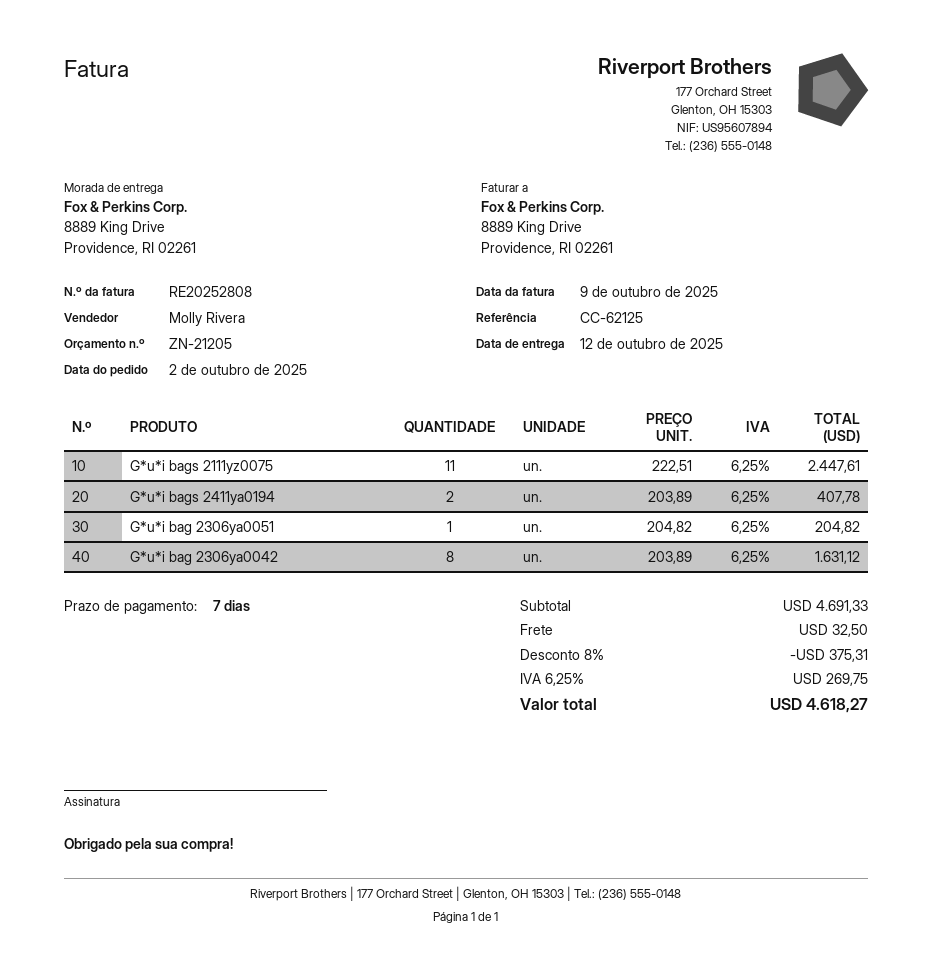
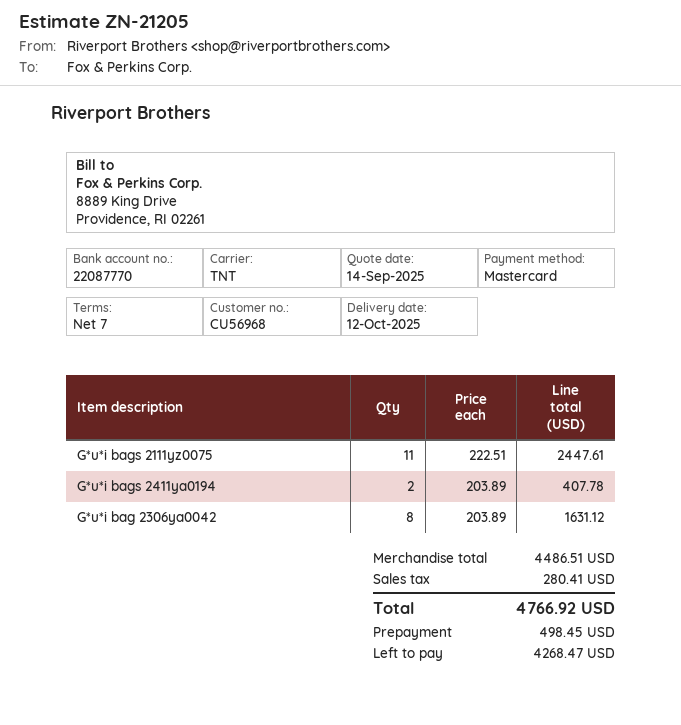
G*u*i bag 2306ya0051: 1 x 204.82 = 204.82 -> none
subtotal: 4691.33 -> 4486.51
discount: 8% = 375.31 -> none
shipping: 32.50 -> none
tax: 269.75 -> 280.41
total: 4618.27 -> 4766.92

